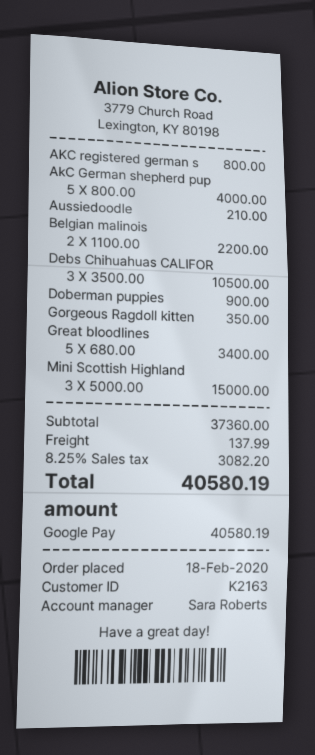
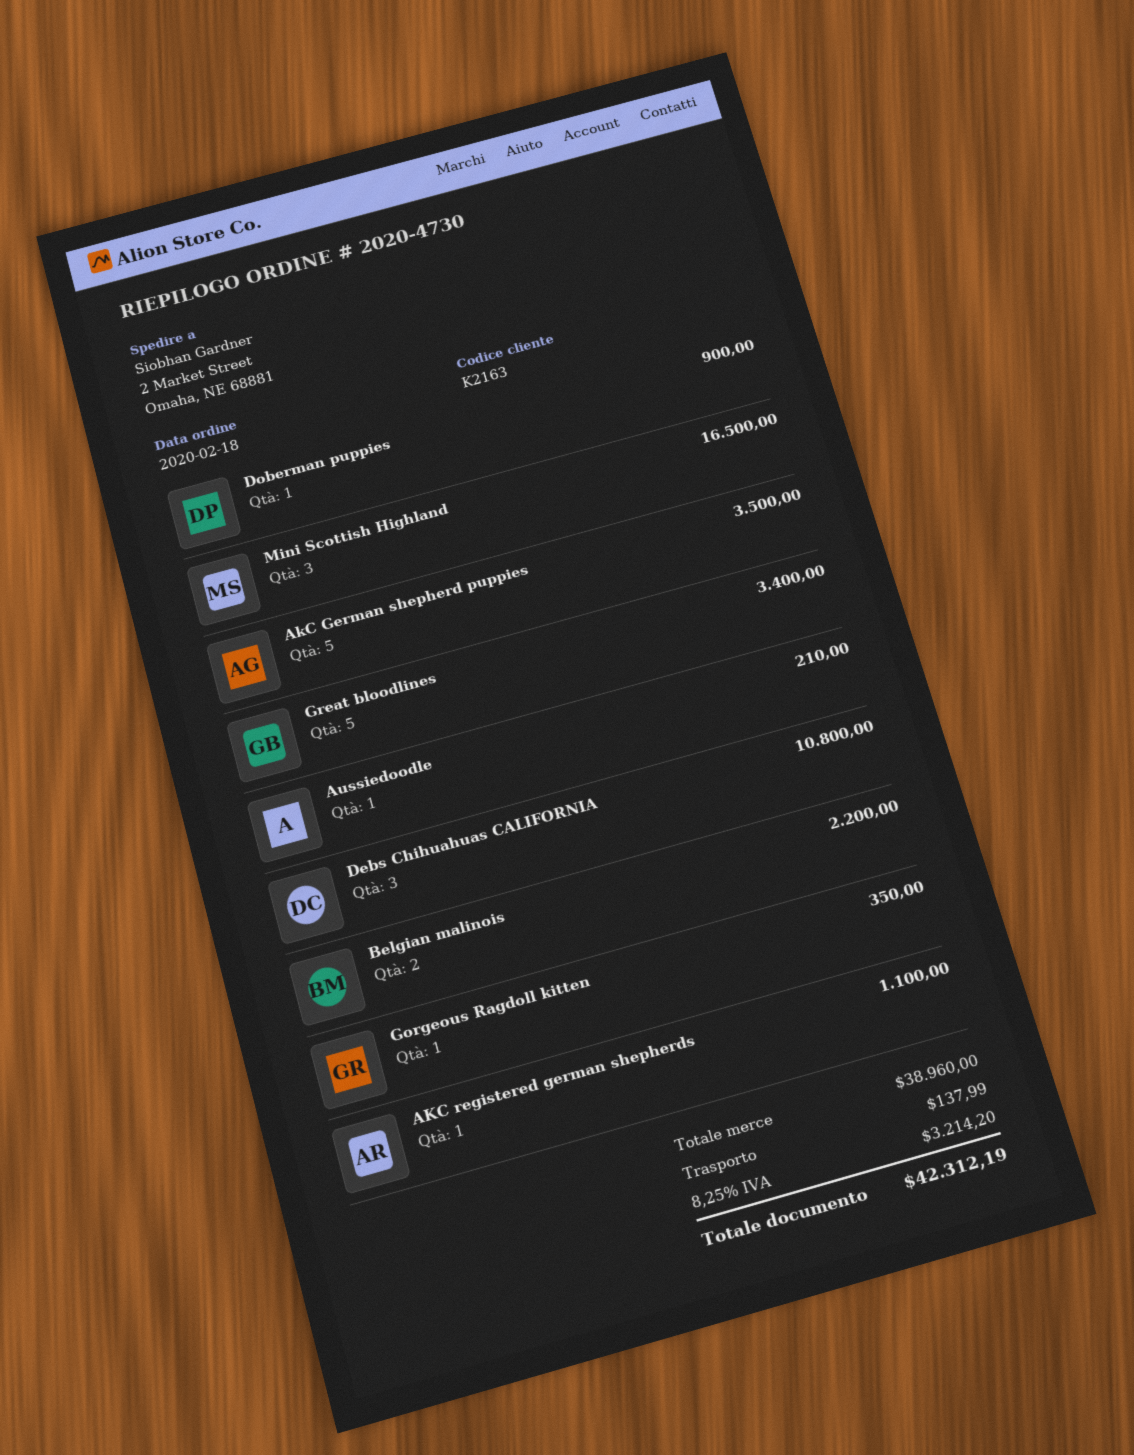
AKC registered german s: 1 for 800.00 -> 1 for 1100.00
AkC German shepherd pup: 5 for 4000.00 -> 5 for 3500.00
Debs Chihuahuas CALIFOR: 3 for 10500.00 -> 3 for 10800.00
Mini Scottish Highland: 3 for 15000.00 -> 3 for 16500.00
subtotal: 37360.00 -> 38960.00
tax: 8.25% = 3082.20 -> 8.25% = 3214.20
total: 40580.19 -> 42312.19

